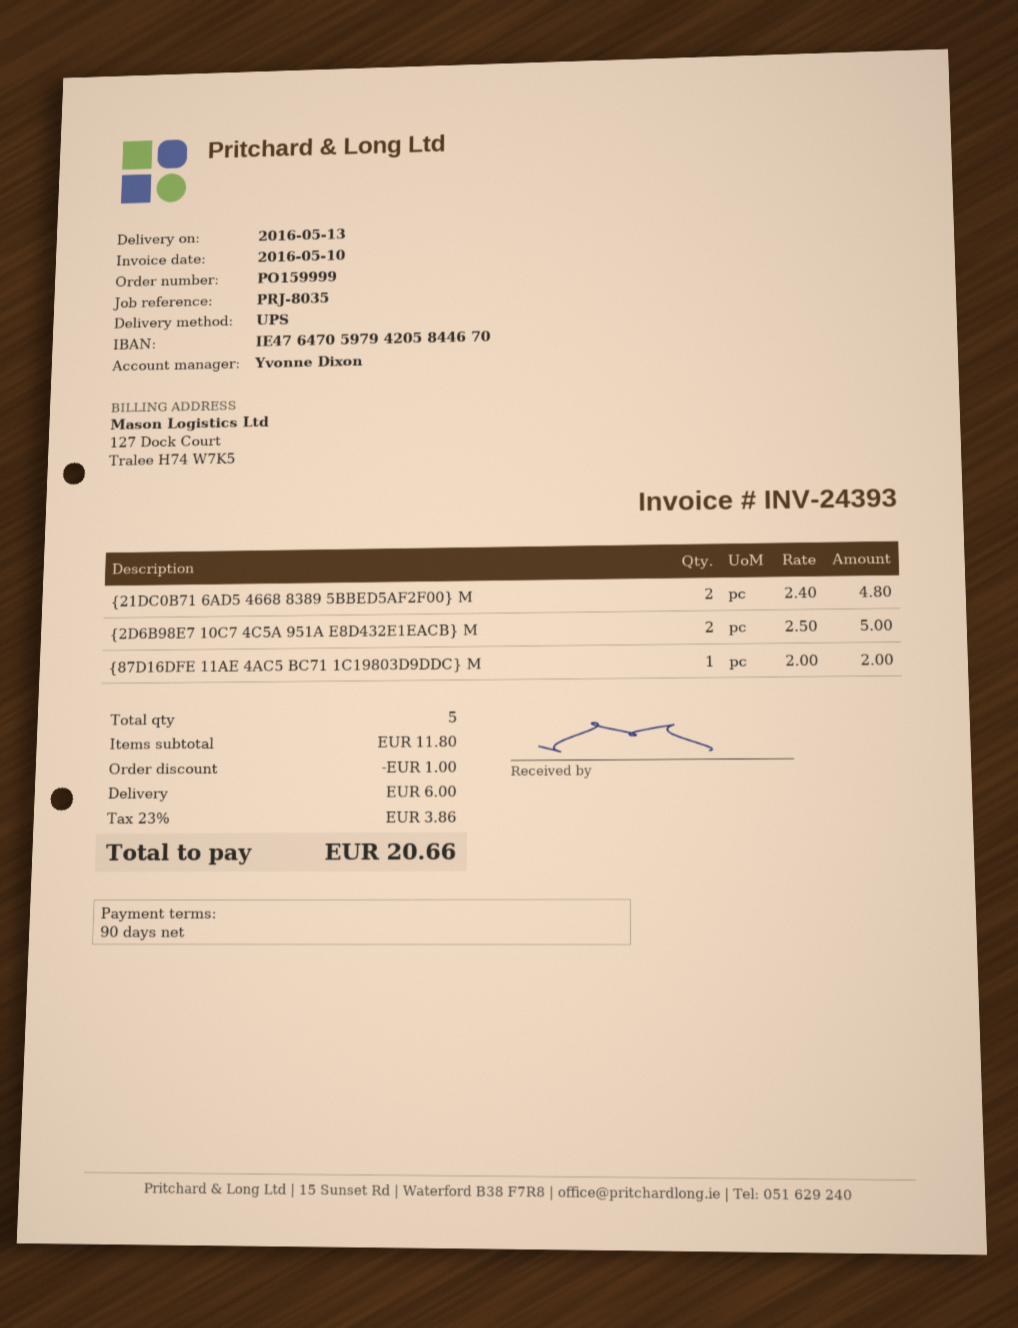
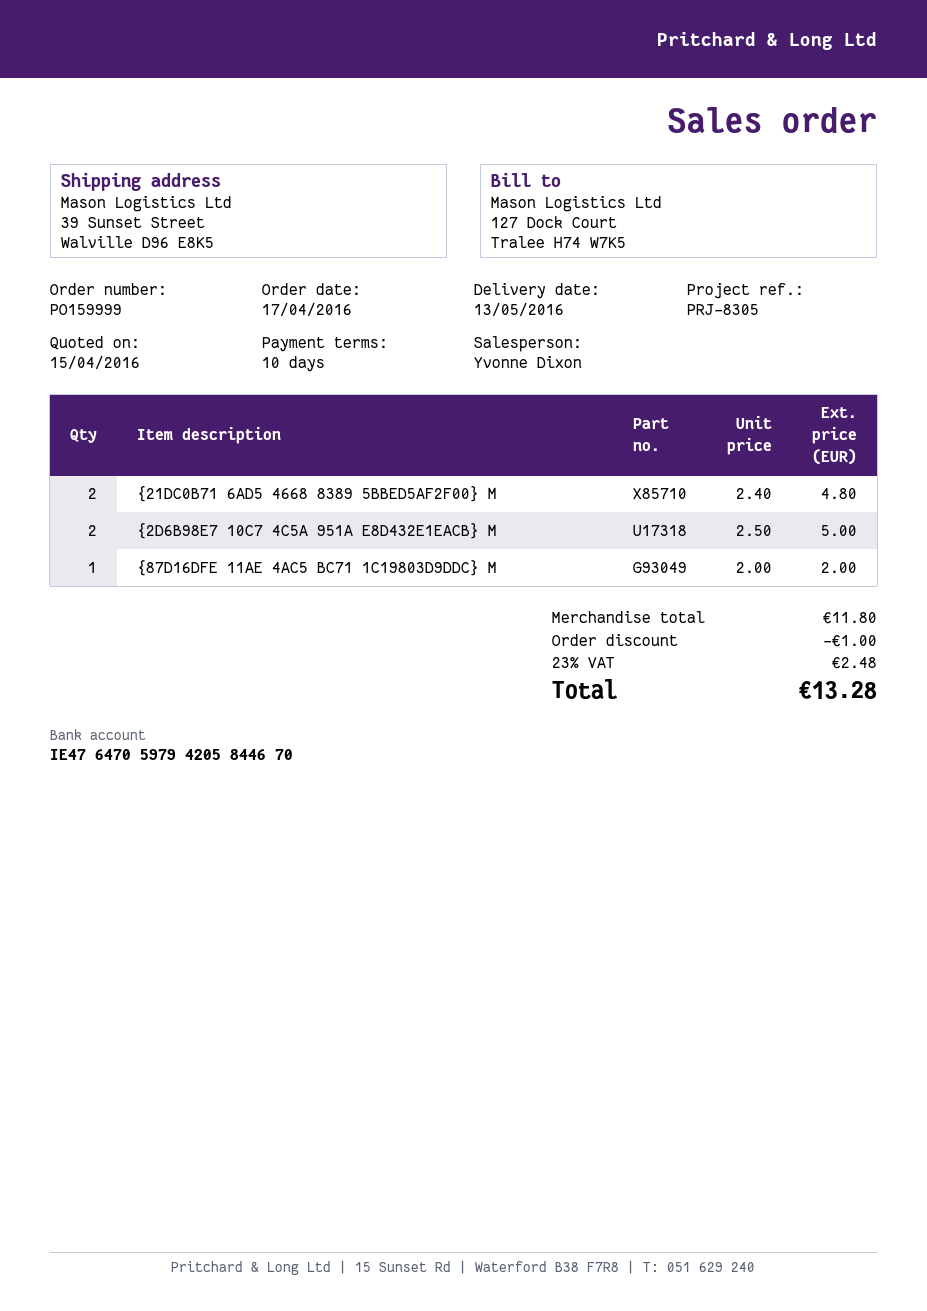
payment terms: 90 days -> 10 days
reference: PRJ-8035 -> PRJ-8305
shipping: 6.00 -> none
tax: 23% = 3.86 -> 23% = 2.48
total: 20.66 -> 13.28

